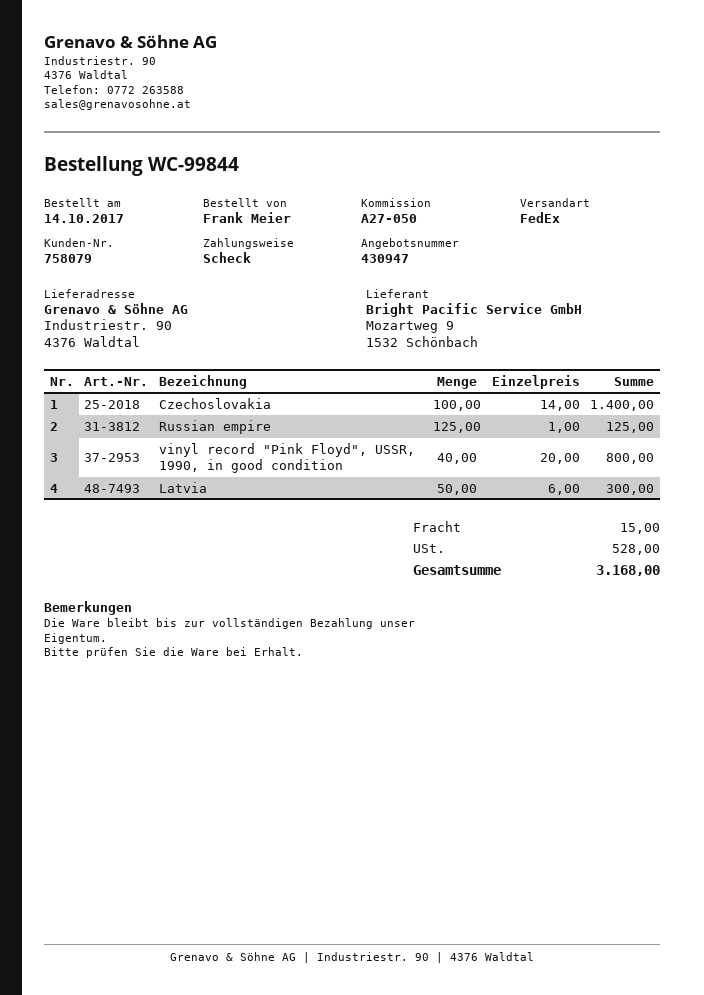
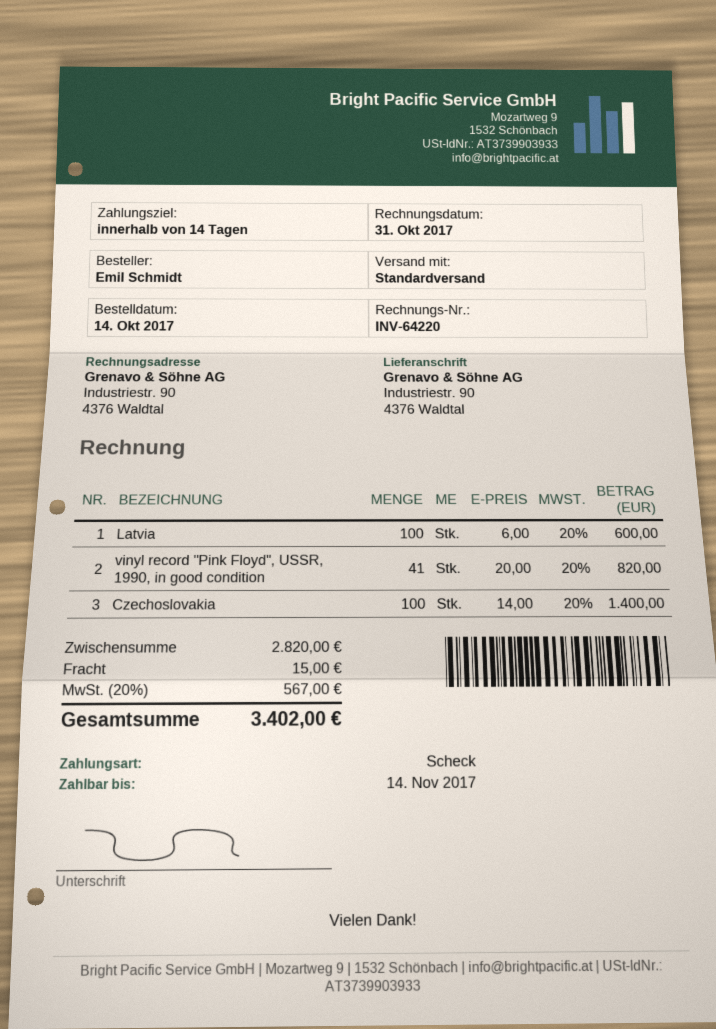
ordered by: Frank Meier -> Emil Schmidt
shipping method: FedEx -> standard
Russian empire: 125 x 1.00 = 125.00 -> none
vinyl record "Pink Floyd", USSR, 1990, in good condition: 40 x 20.00 = 800.00 -> 41 x 20.00 = 820.00
Latvia: 50 x 6.00 = 300.00 -> 100 x 6.00 = 600.00
tax: 528.00 -> 567.00
total: 3168.00 -> 3402.00

